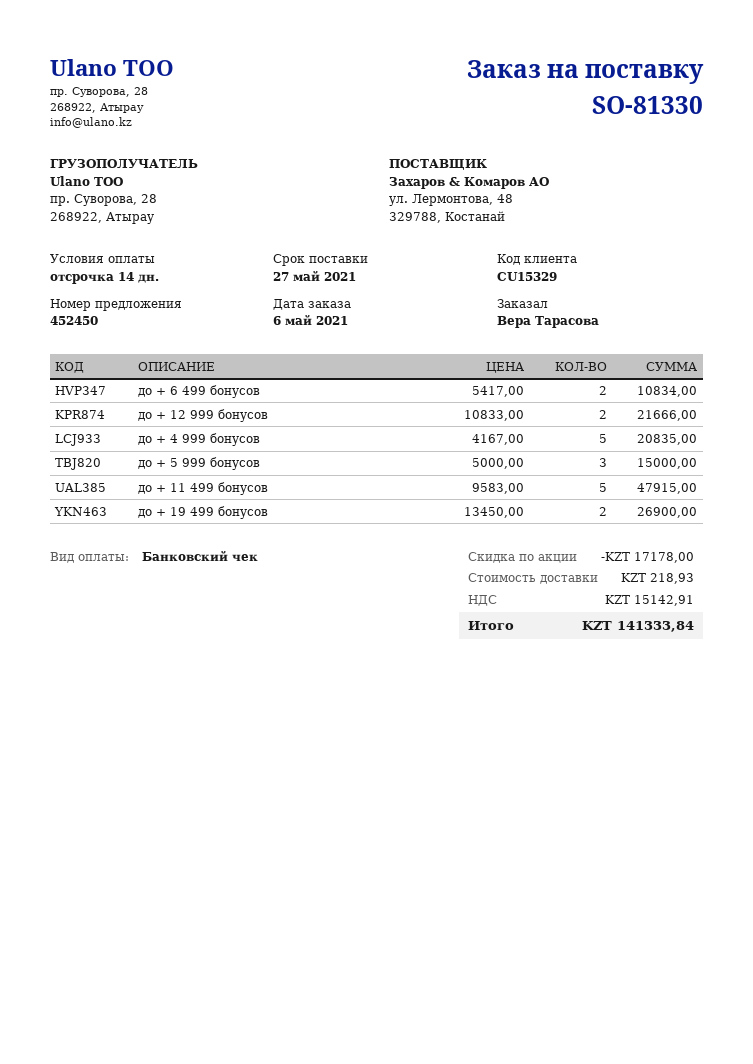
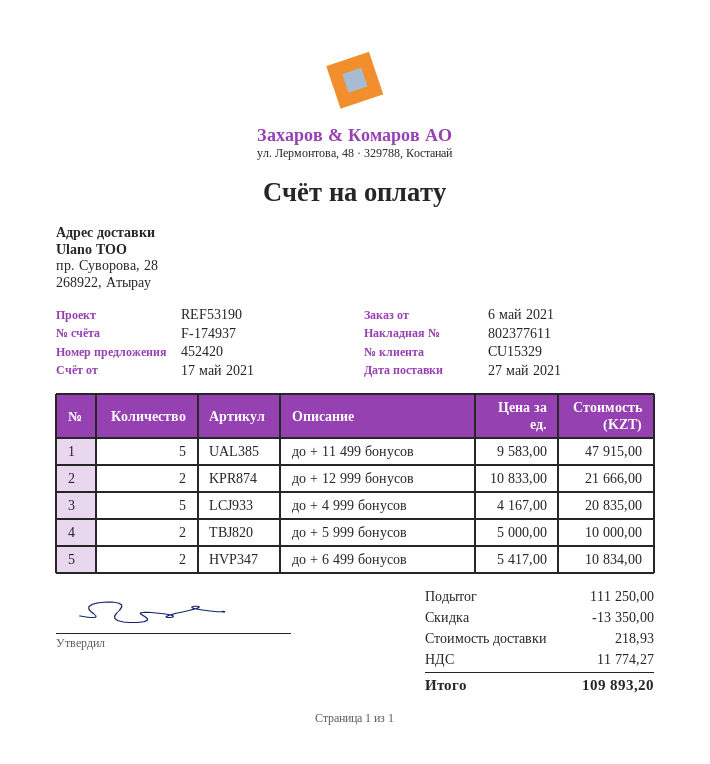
quote number: 452450 -> 452420
до + 5 999 бонусов: 3 x 5000.00 = 15000.00 -> 2 x 5000.00 = 10000.00
до + 19 499 бонусов: 2 x 13450.00 = 26900.00 -> none
discount: 17178.00 -> 13350.00
tax: 15142.91 -> 11774.27
total: 141333.84 -> 109893.20

